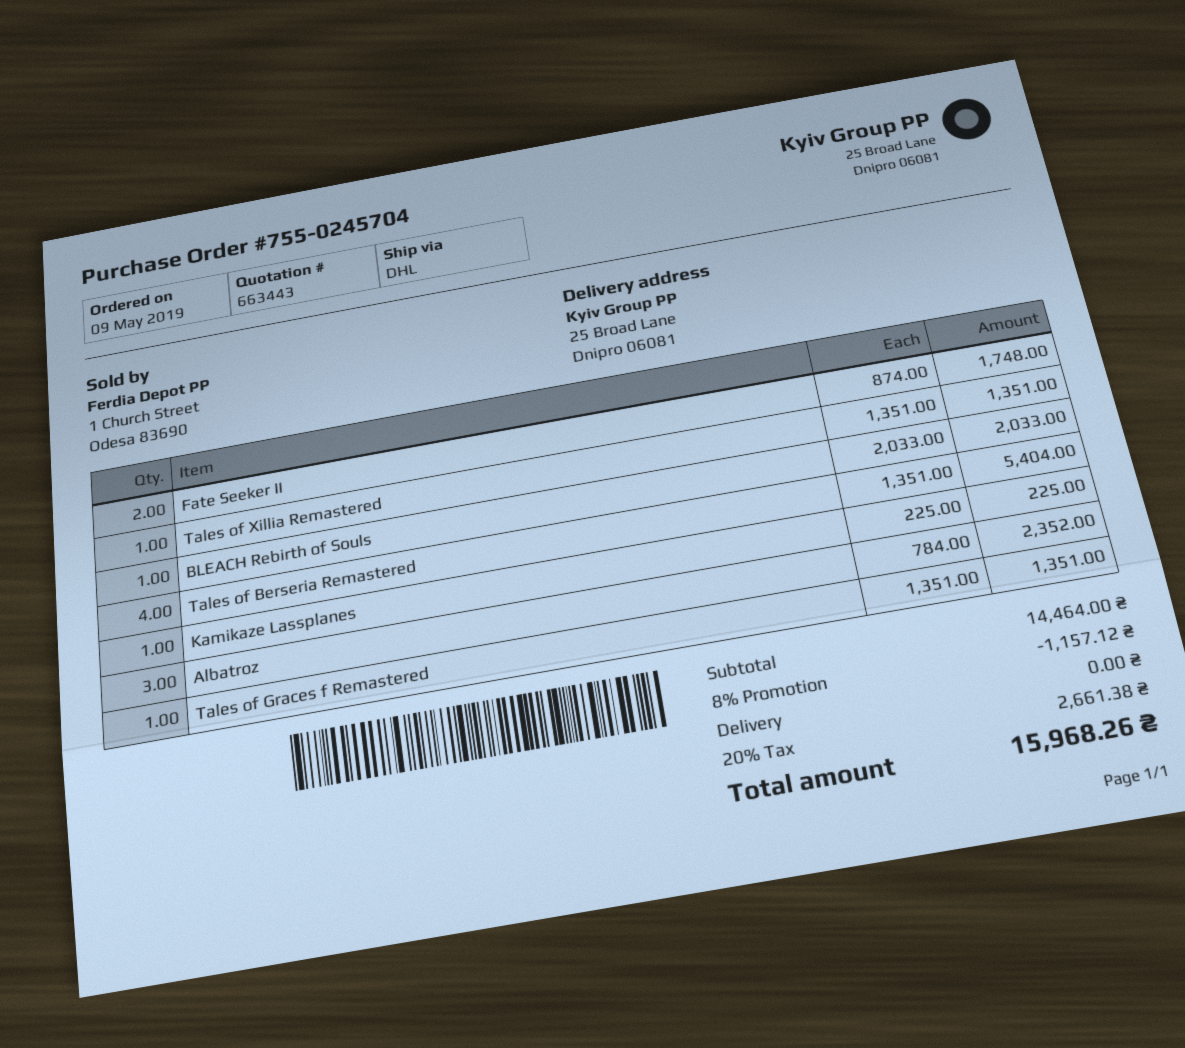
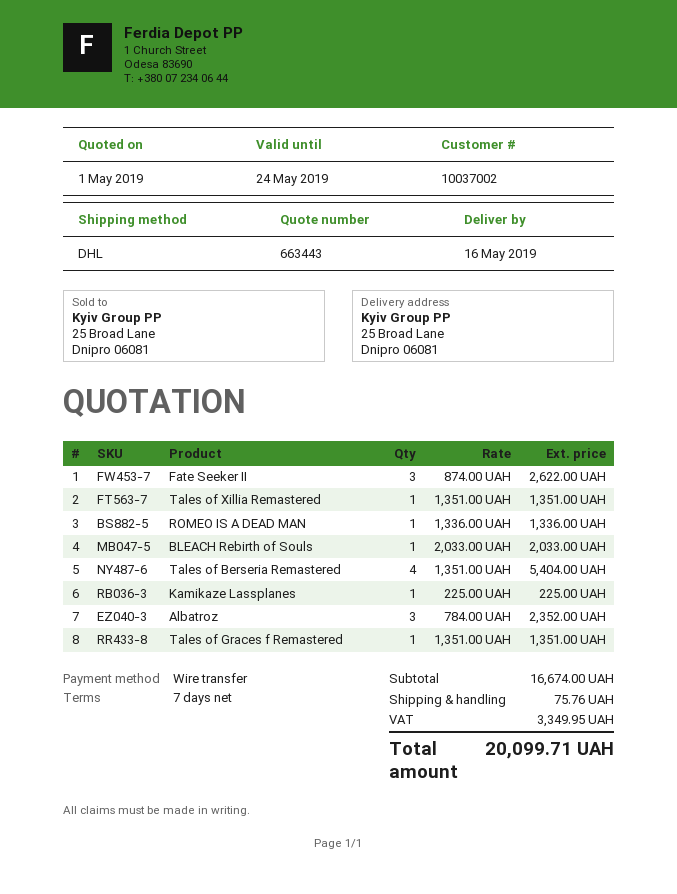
Fate Seeker II: 2 x 874.00 = 1748.00 -> 3 x 874.00 = 2622.00
ROMEO IS A DEAD MAN: none -> 1 x 1336.00 = 1336.00
subtotal: 14464.00 -> 16674.00
discount: 8% = 1157.12 -> none
shipping: 0.00 -> 75.76
tax: 2661.38 -> 3349.95
total: 15968.26 -> 20099.71

